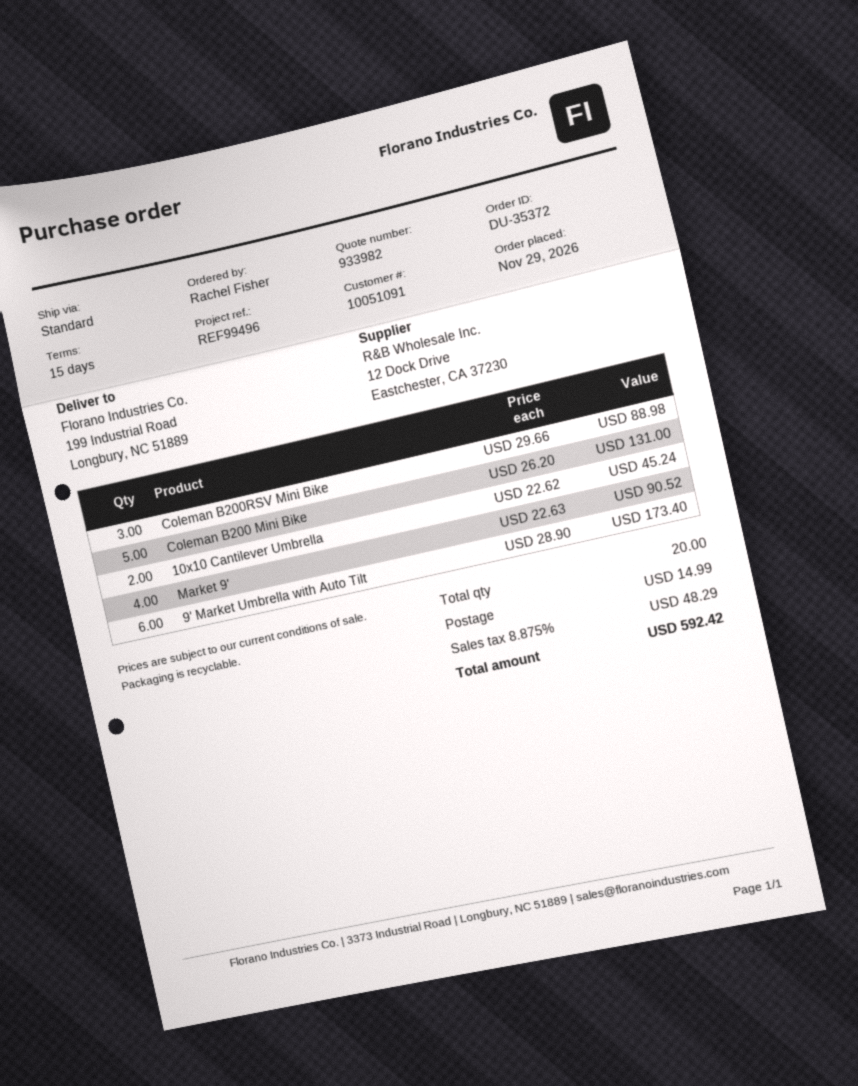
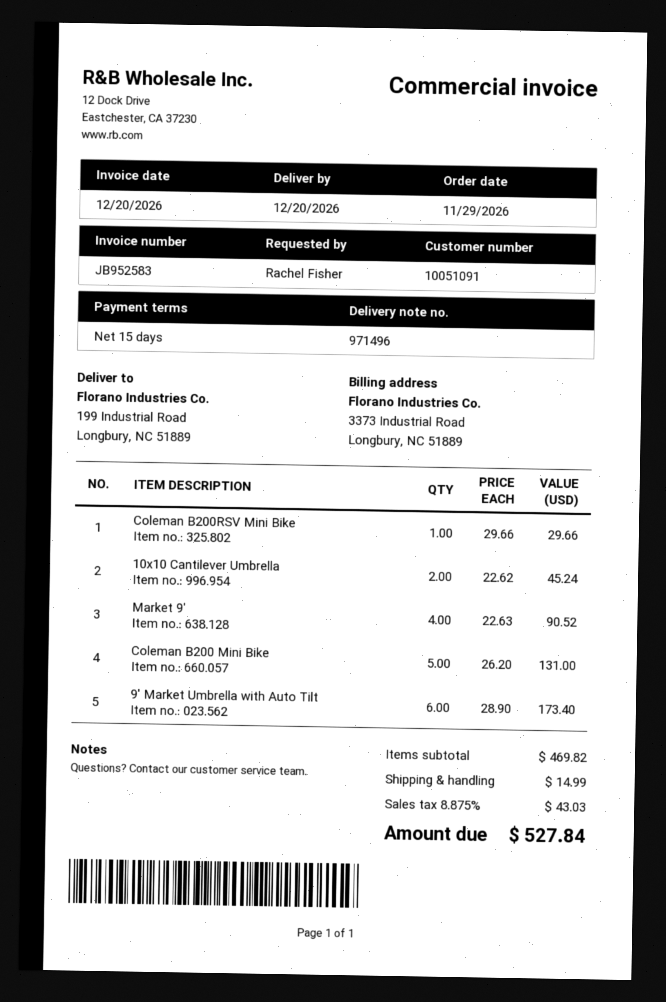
Coleman B200RSV Mini Bike: 3 x 29.66 = 88.98 -> 1 x 29.66 = 29.66
tax: 8.875% = 48.29 -> 8.875% = 43.03
total: 592.42 -> 527.84

